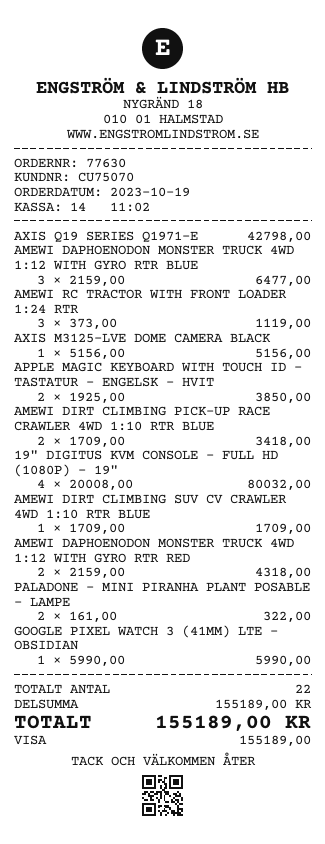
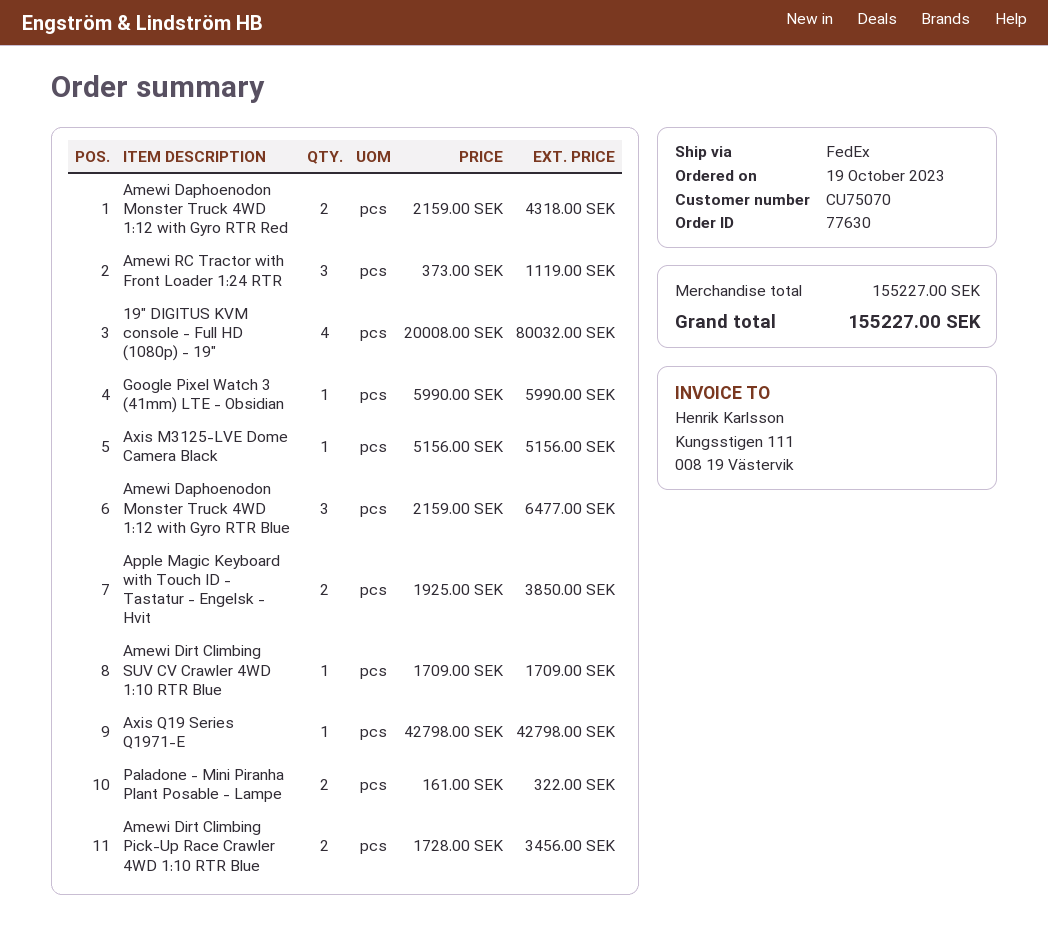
AMEWI DIRT CLIMBING PICK-UP RACE CRAWLER 4WD 1:10 RTR BLUE: 2 x 1709.00 = 3418.00 -> 2 x 1728.00 = 3456.00
subtotal: 155189.00 -> 155227.00
total: 155189.00 -> 155227.00

